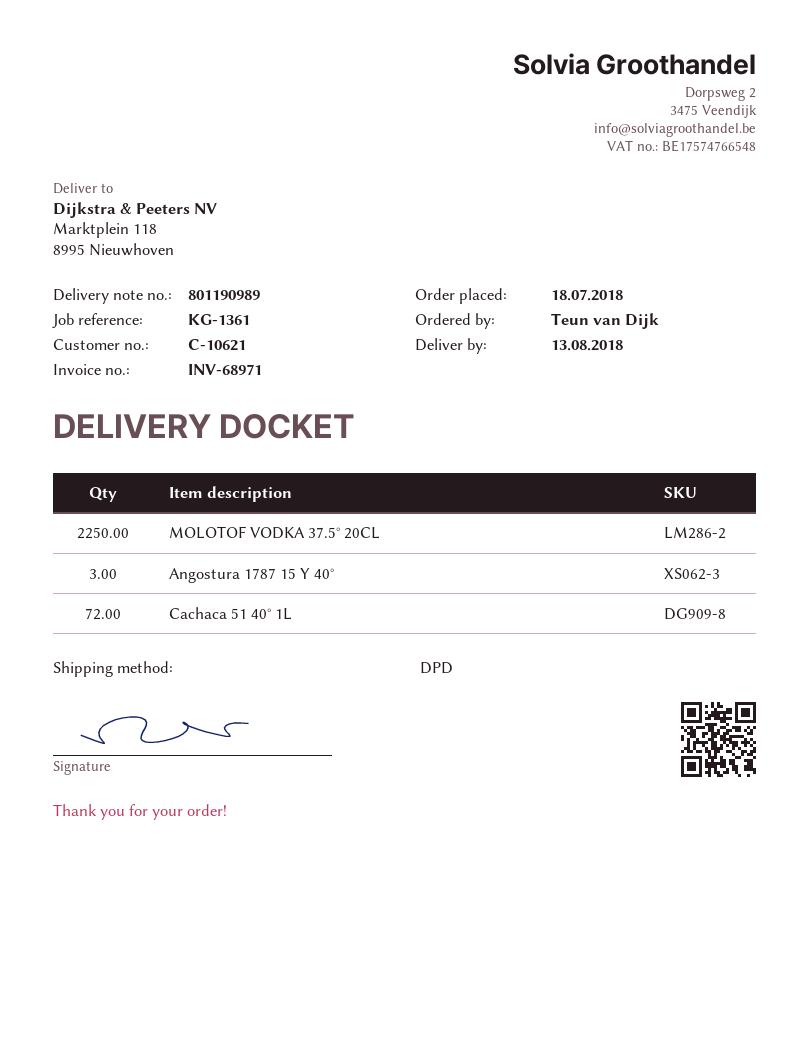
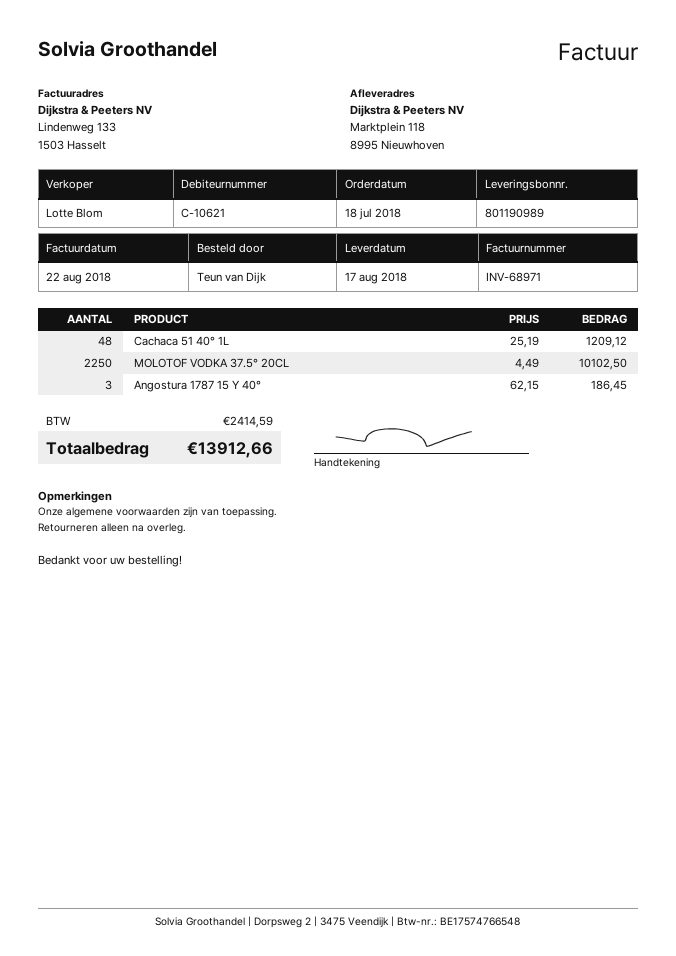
delivery date: 2018-08-13 -> 2018-08-17
Cachaca 51 40° 1L: 72 -> 48

